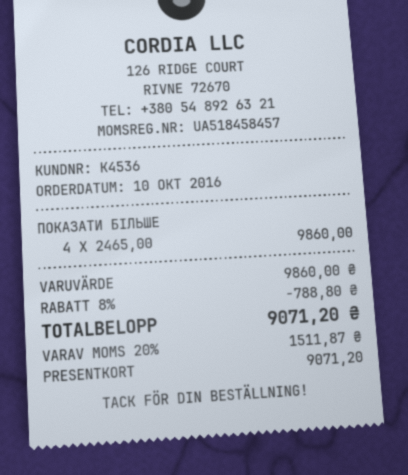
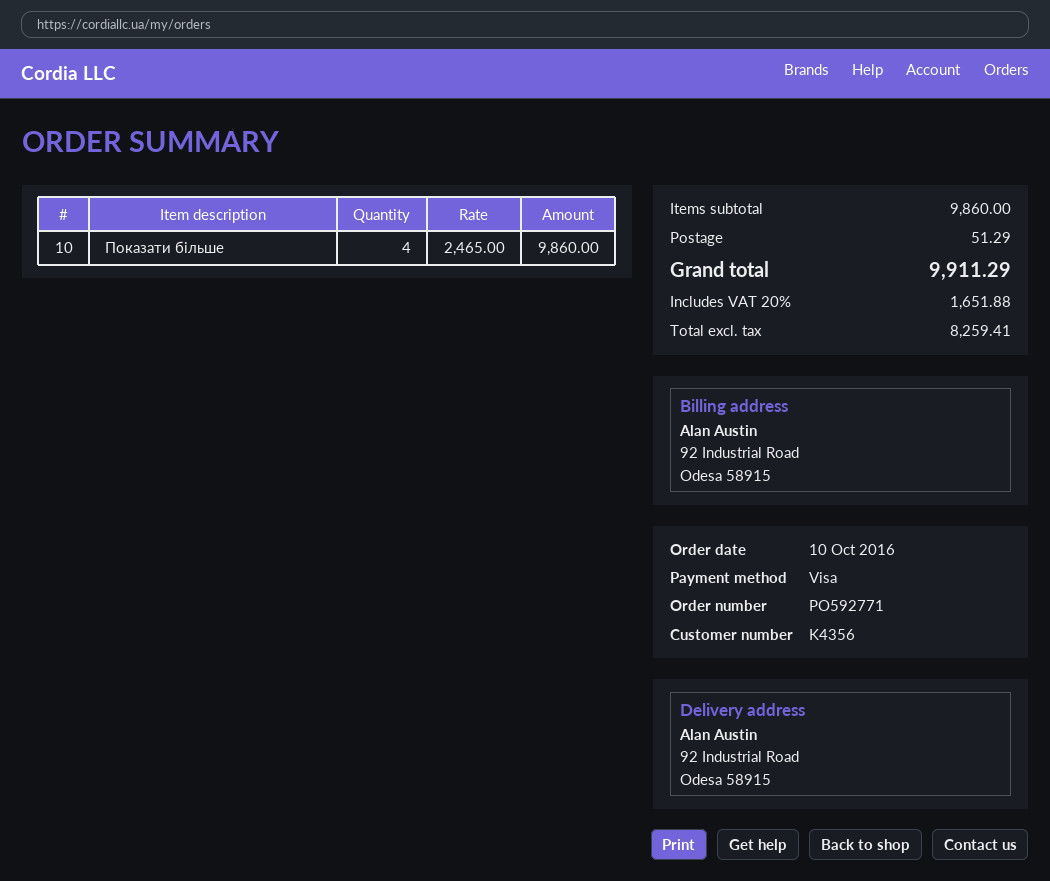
customer number: K4536 -> K4356
payment method: gift card -> Visa
discount: 8% = 788.80 -> none
shipping: none -> 51.29
tax: 20% = 1511.87 -> 20% = 1651.88
total: 9071.20 -> 9911.29

